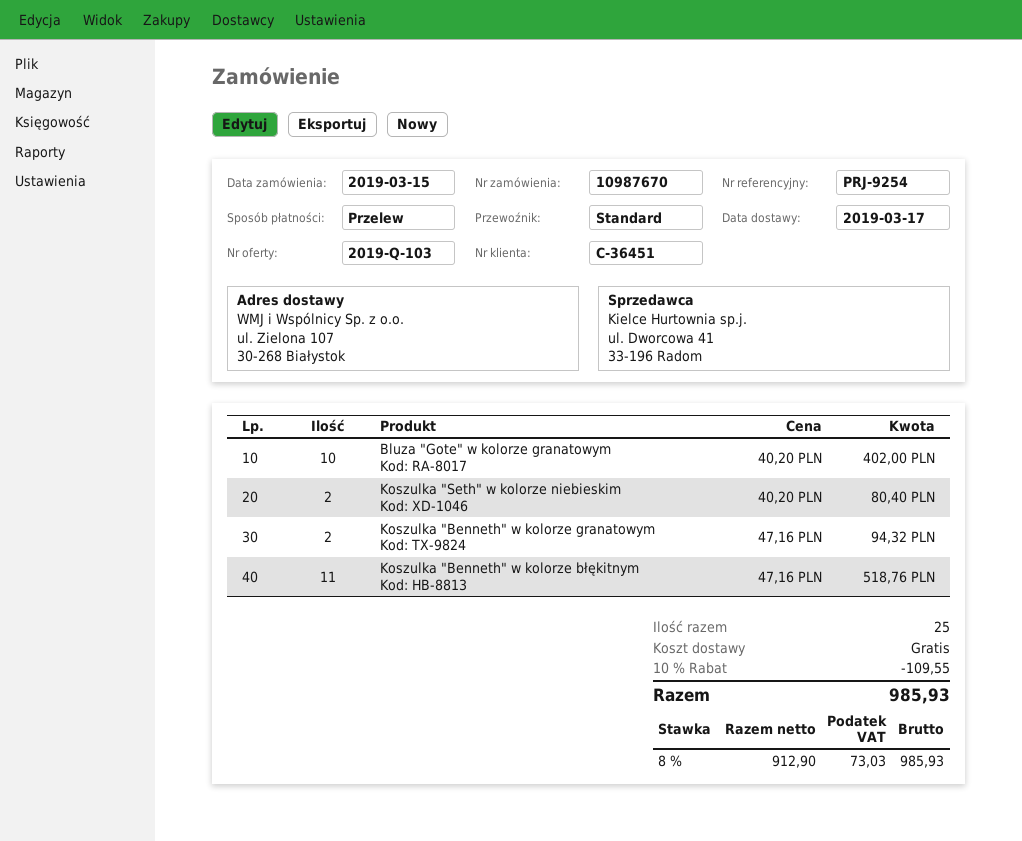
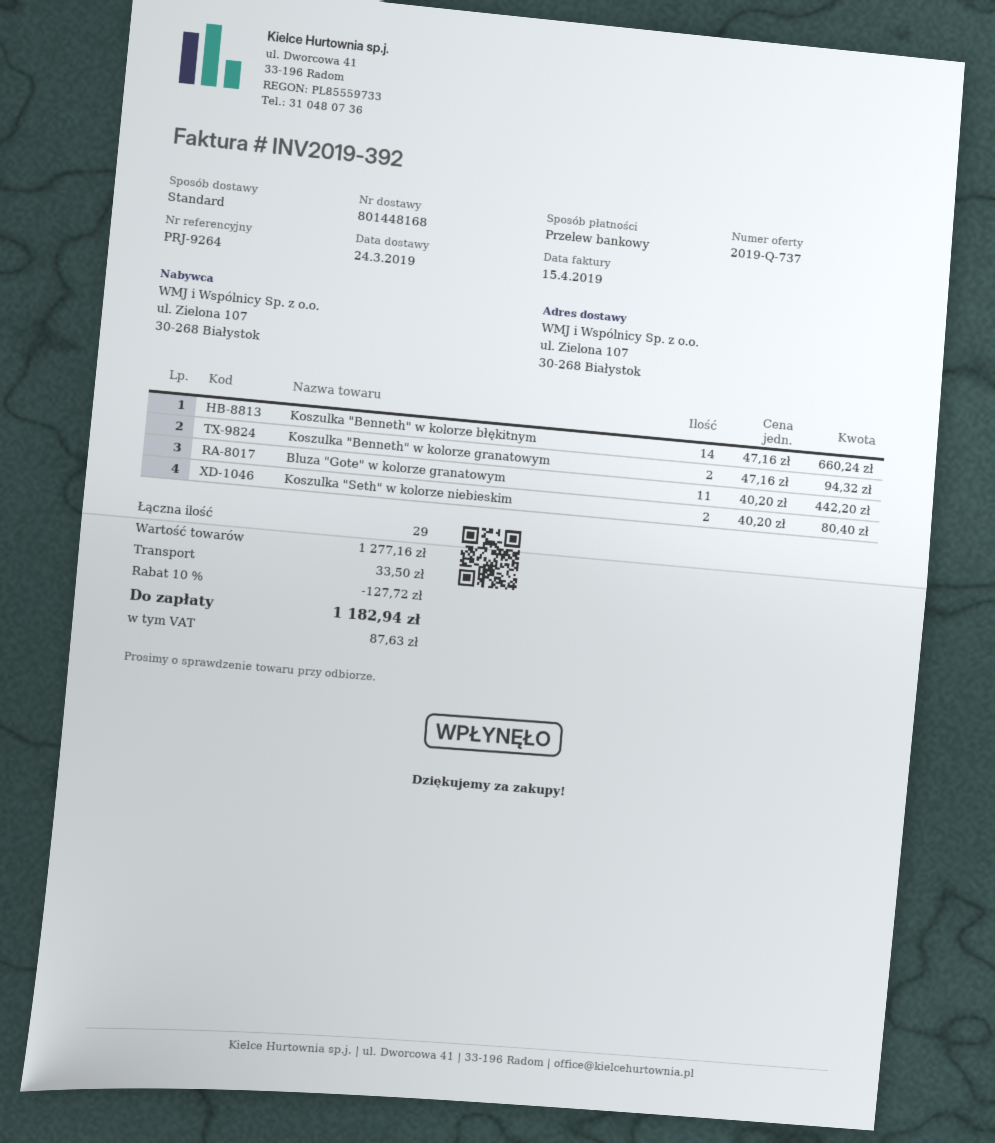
quote number: 2019-Q-103 -> 2019-Q-737
delivery date: 2019-03-17 -> 2019-03-24
reference: PRJ-9254 -> PRJ-9264
Bluza "Gote" w kolorze granatowym: 10 x 40.20 = 402.00 -> 11 x 40.20 = 442.20
Koszulka "Benneth" w kolorze błękitnym: 11 x 47.16 = 518.76 -> 14 x 47.16 = 660.24
total quantity: 25 -> 29
discount: 10% = 109.55 -> 10% = 127.72
shipping: 0.00 -> 33.50
tax: 73.03 -> 87.63
total: 985.93 -> 1182.94

